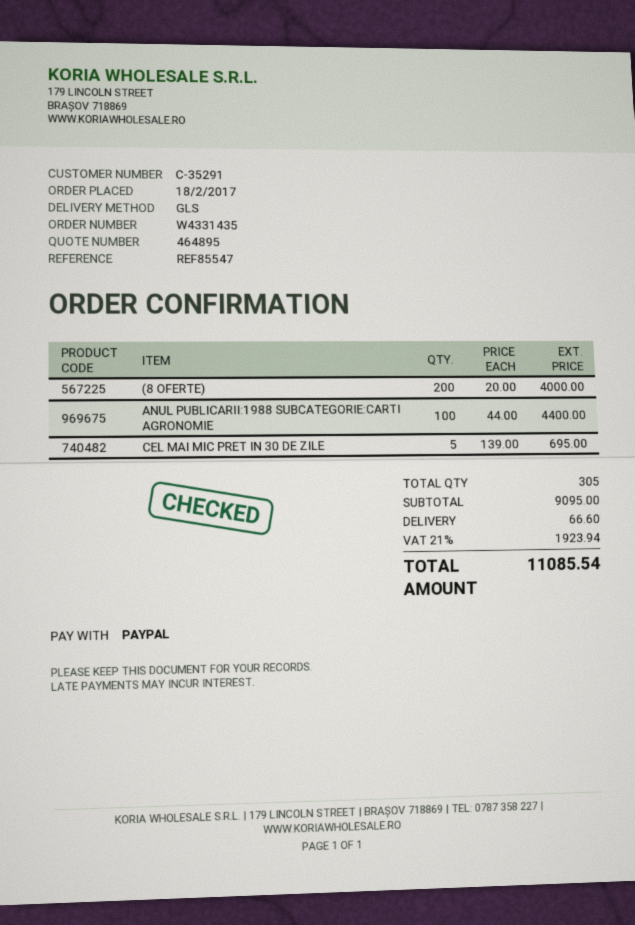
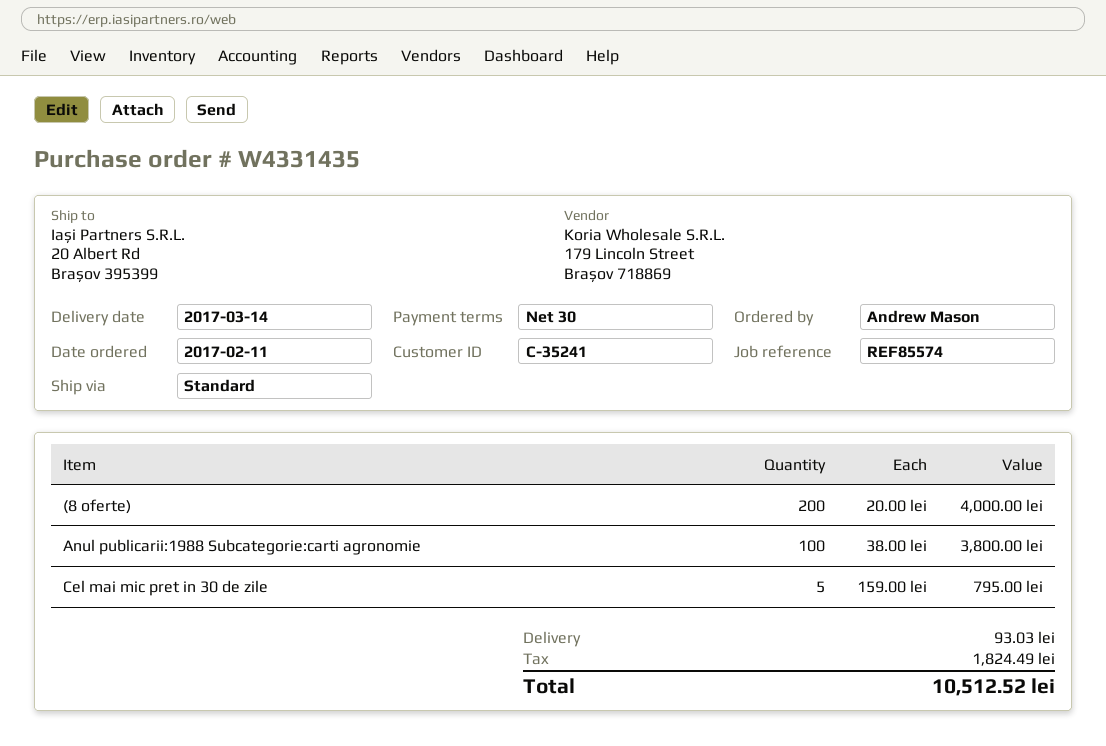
order date: 2017-02-18 -> 2017-02-11
customer number: C-35291 -> C-35241
reference: REF85547 -> REF85574
shipping method: GLS -> standard
ANUL PUBLICARII:1988 SUBCATEGORIE:CARTI AGRONOMIE: 100 x 44.00 = 4400.00 -> 100 x 38.00 = 3800.00
CEL MAI MIC PRET IN 30 DE ZILE: 5 x 139.00 = 695.00 -> 5 x 159.00 = 795.00
shipping: 66.60 -> 93.03
tax: 1923.94 -> 1824.49
total: 11085.54 -> 10512.52

